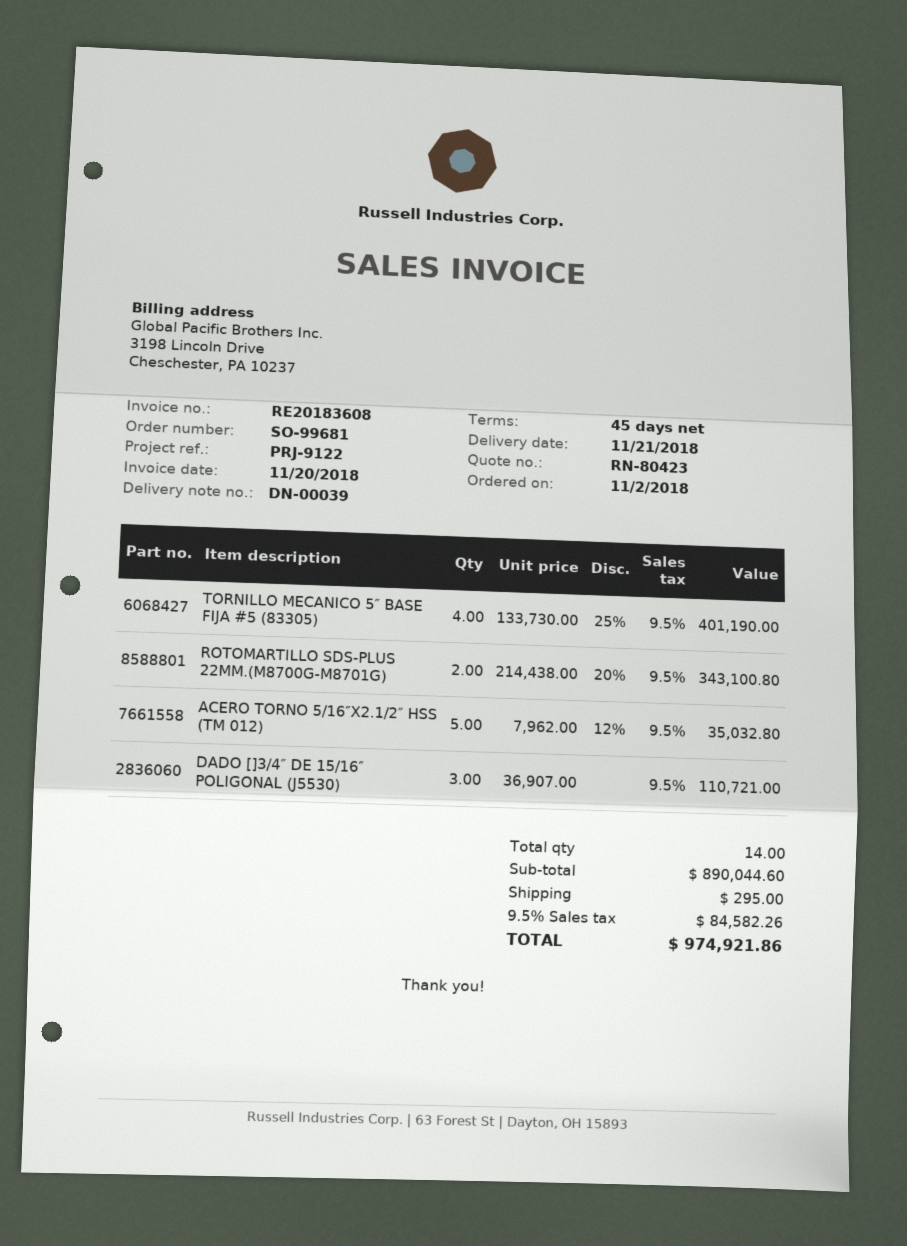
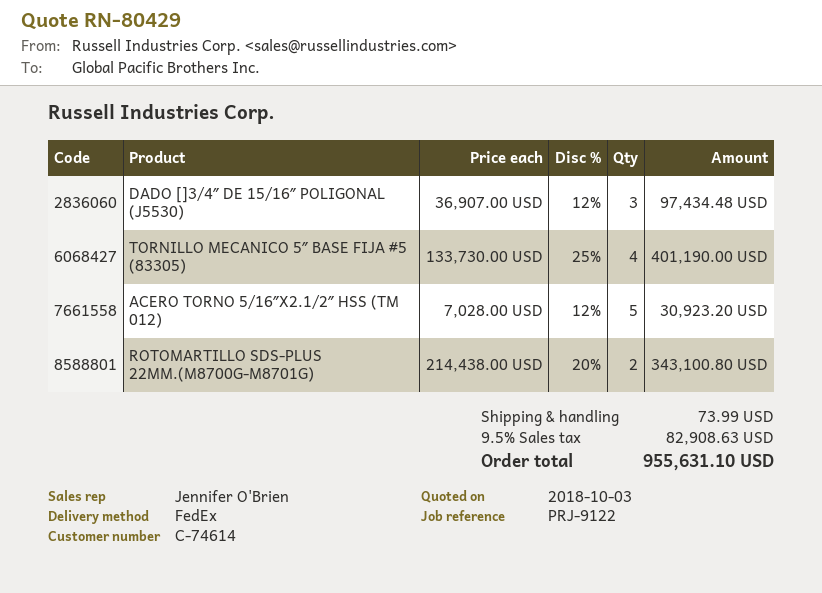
quote number: RN-80423 -> RN-80429
ACERO TORNO 5/16″X2.1/2″ HSS (TM 012): 5 x 7962.00 - 12% = 35032.80 -> 5 x 7028.00 - 12% = 30923.20
DADO []3/4″ DE 15/16″ POLIGONAL (J5530): 3 x 36907.00 = 110721.00 -> 3 x 36907.00 - 12% = 97434.48
shipping: 295.00 -> 73.99
tax: 9.5% = 84582.26 -> 9.5% = 82908.63
total: 974921.86 -> 955631.10

